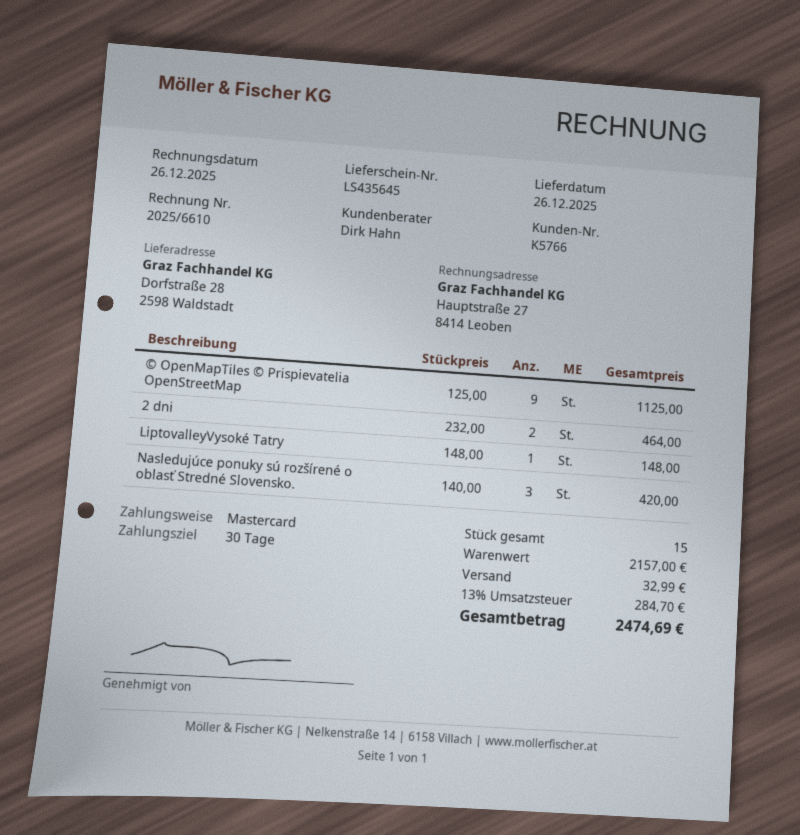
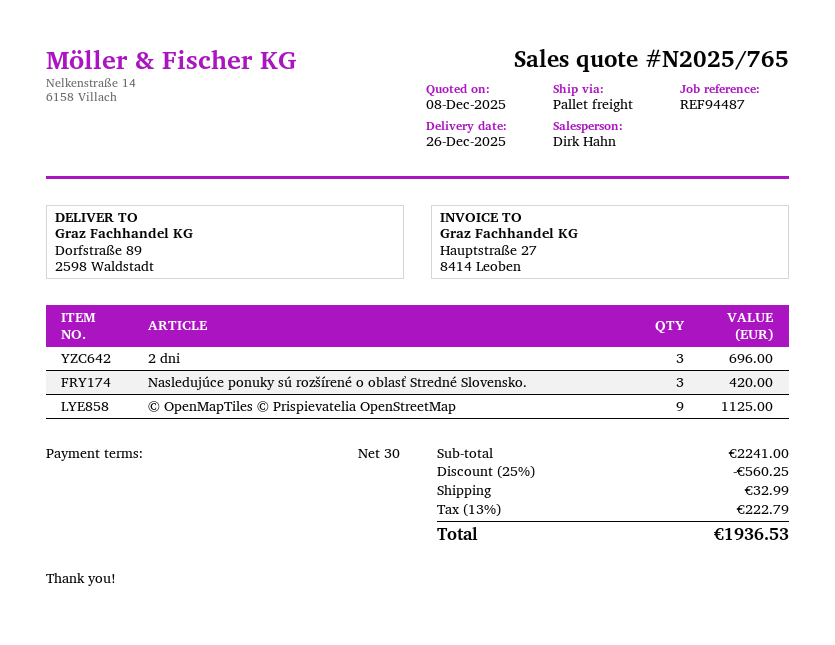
ship to: Dorfstraße 28, 2598 Waldstadt -> Dorfstraße 89, 2598 Waldstadt
2 dni: 2 for 464.00 -> 3 for 696.00
LiptovalleyVysoké Tatry: 1 for 148.00 -> none
subtotal: 2157.00 -> 2241.00
discount: none -> 25% = 560.25
tax: 13% = 284.70 -> 13% = 222.79
total: 2474.69 -> 1936.53

